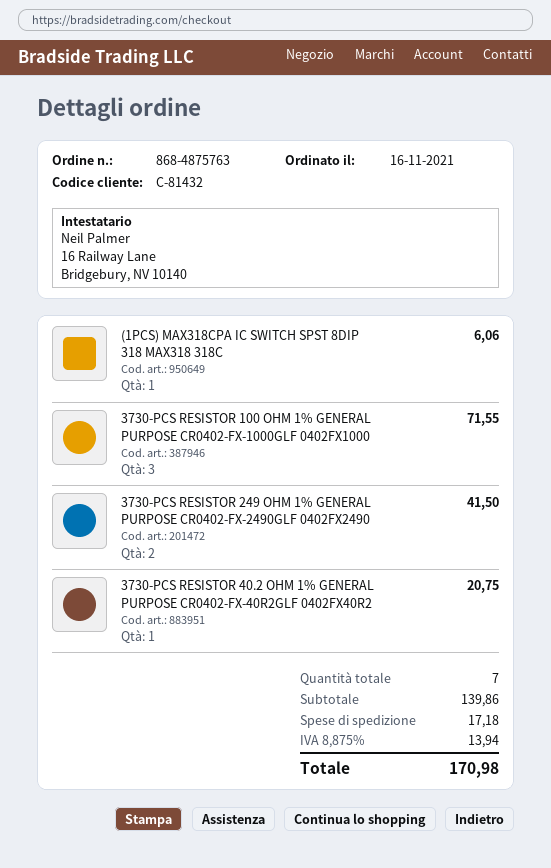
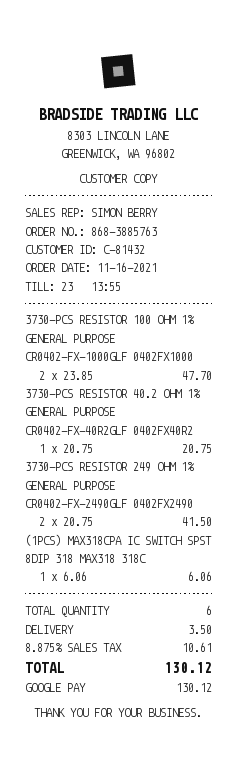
order number: 868-4875763 -> 868-3885763
3730-PCS RESISTOR 100 OHM 1% GENERAL PURPOSE CR0402-FX-1000GLF 0402FX1000: 3 for 71.55 -> 2 for 47.70
total quantity: 7 -> 6
shipping: 17.18 -> 3.50
tax: 8.875% = 13.94 -> 8.875% = 10.61
total: 170.98 -> 130.12

